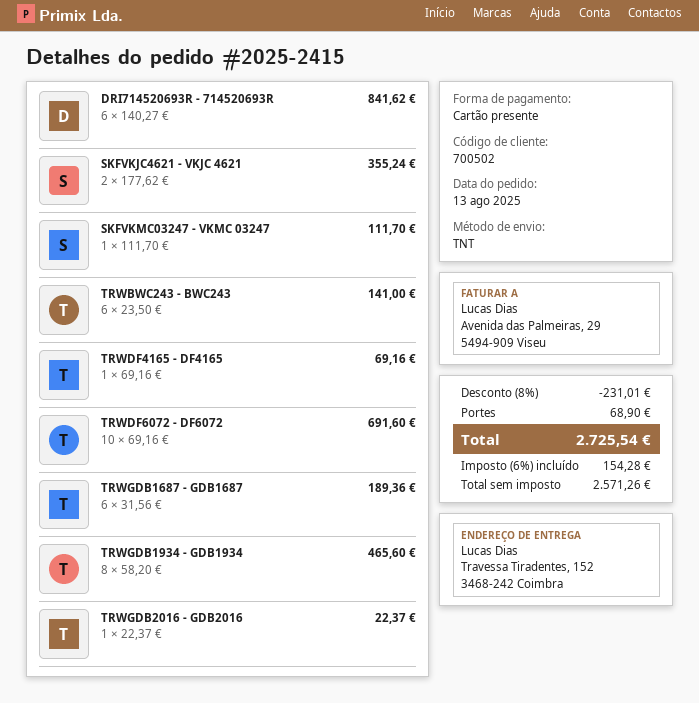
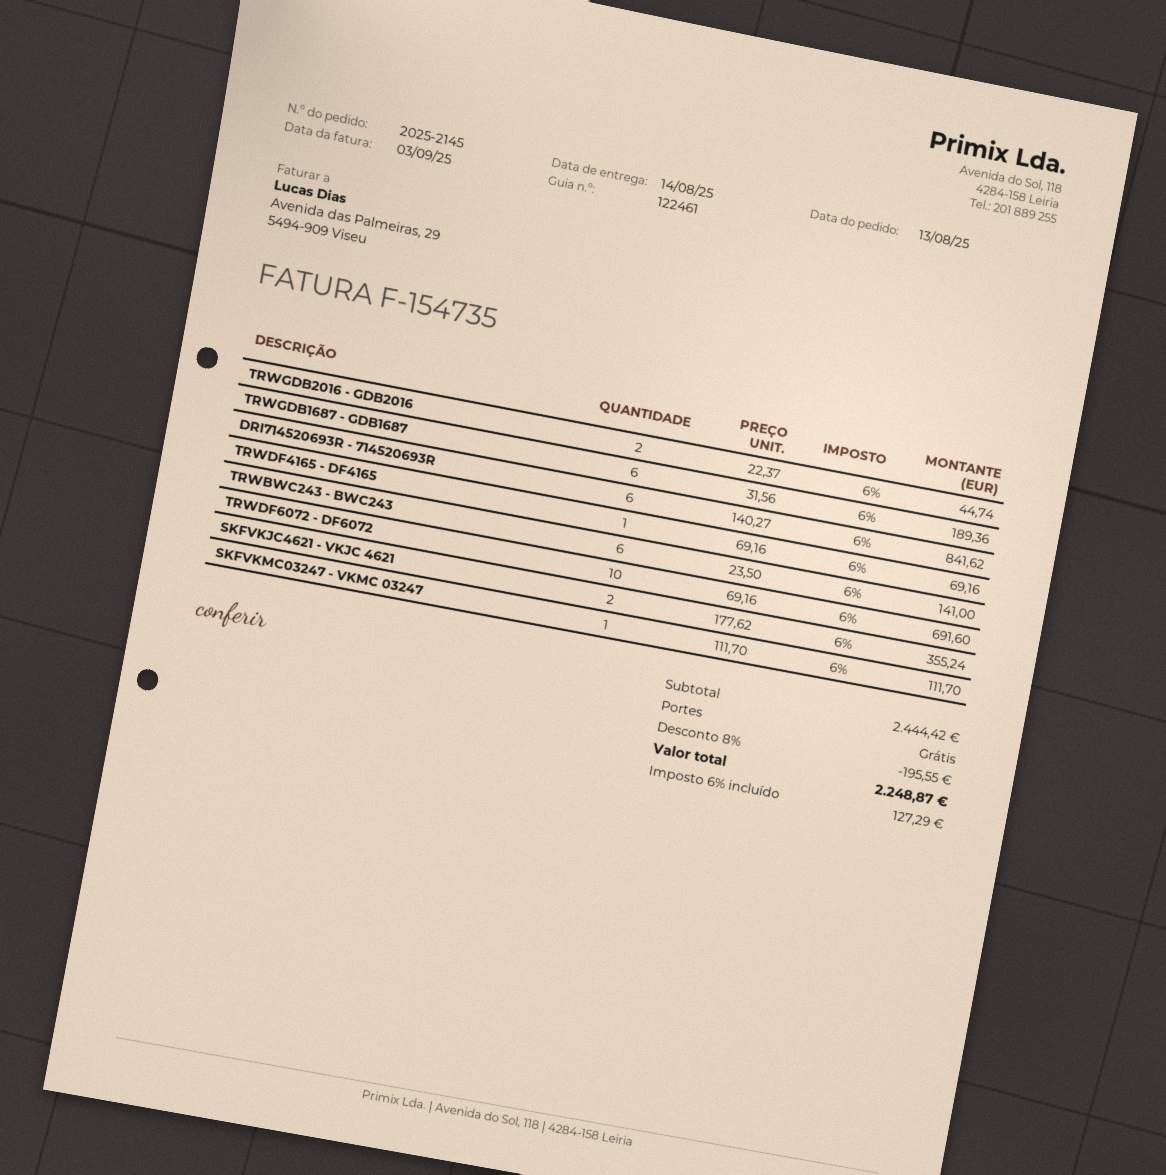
order number: 2025-2415 -> 2025-2145
TRWGDB1934 - GDB1934: 8 x 58.20 = 465.60 -> none
TRWGDB2016 - GDB2016: 1 x 22.37 = 22.37 -> 2 x 22.37 = 44.74
discount: 8% = 231.01 -> 8% = 195.55
shipping: 68.90 -> 0.00
tax: 6% = 154.28 -> 6% = 127.29
total: 2725.54 -> 2248.87

